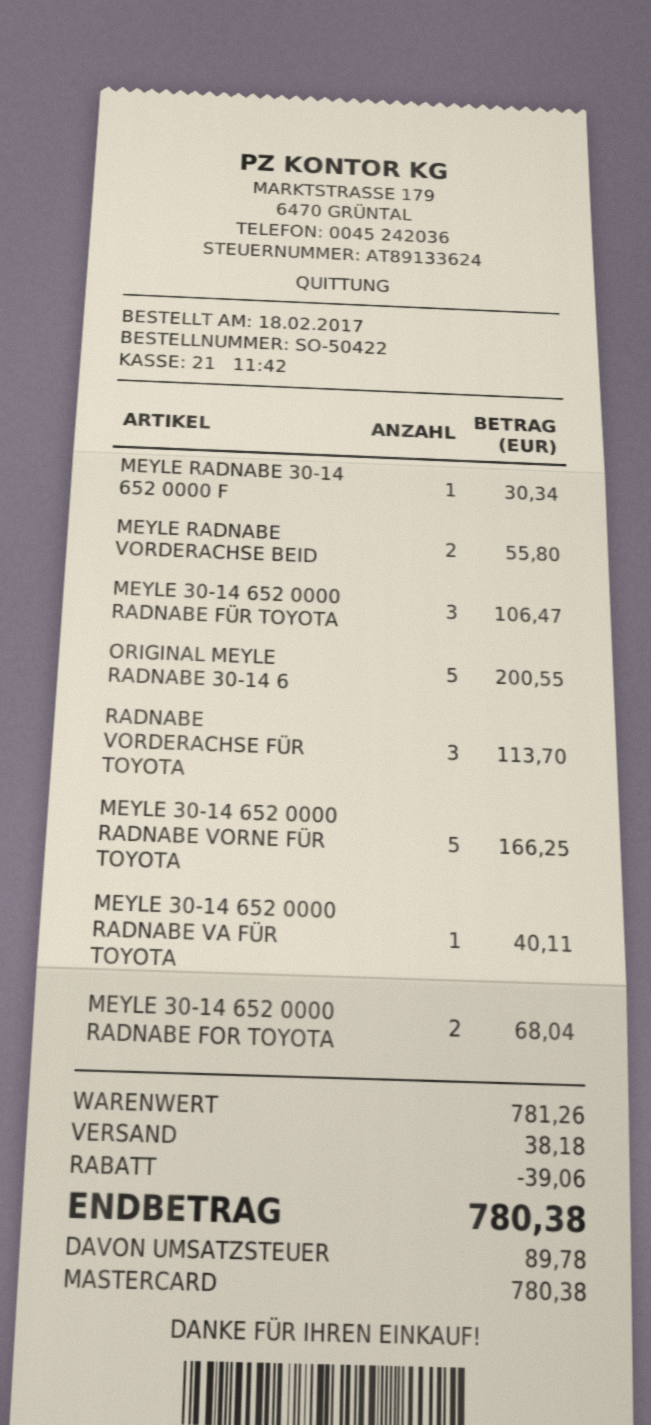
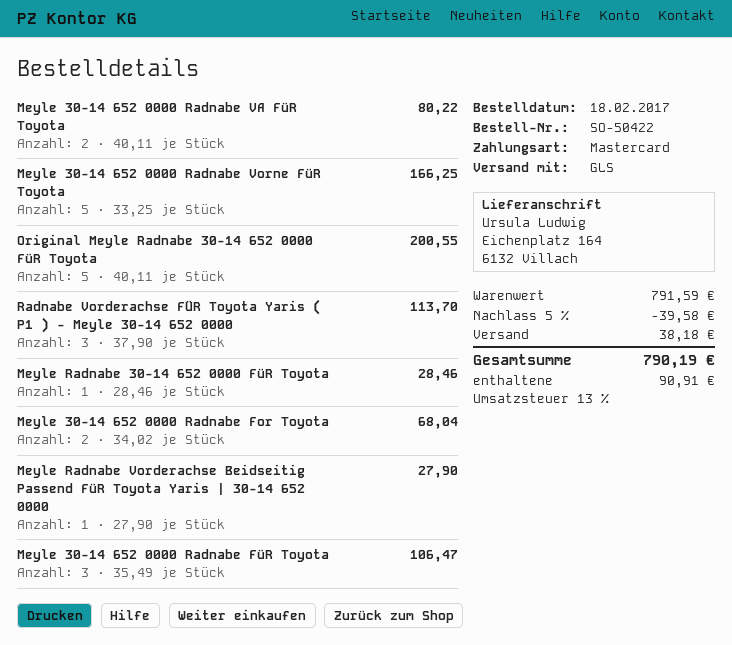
MEYLE RADNABE 30-14 652 0000 F: 1 for 30.34 -> 1 for 28.46
MEYLE RADNABE VORDERACHSE BEID: 2 for 55.80 -> 1 for 27.90
MEYLE 30-14 652 0000 RADNABE VA FÜR TOYOTA: 1 for 40.11 -> 2 for 80.22
subtotal: 781.26 -> 791.59
discount: 39.06 -> 39.58
tax: 89.78 -> 90.91
total: 780.38 -> 790.19

